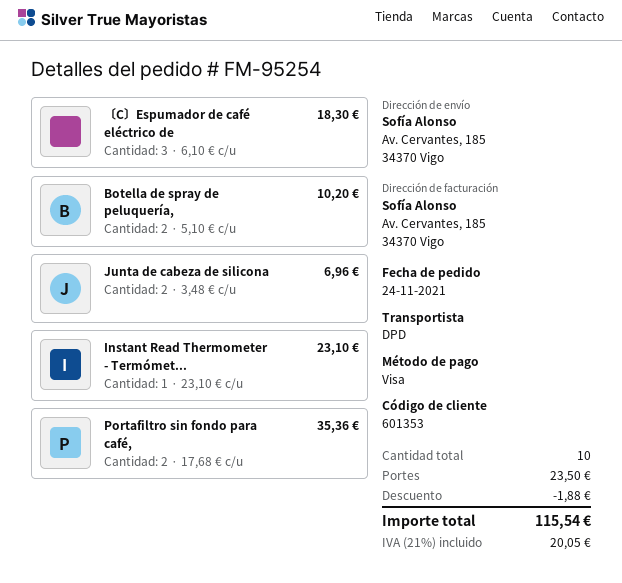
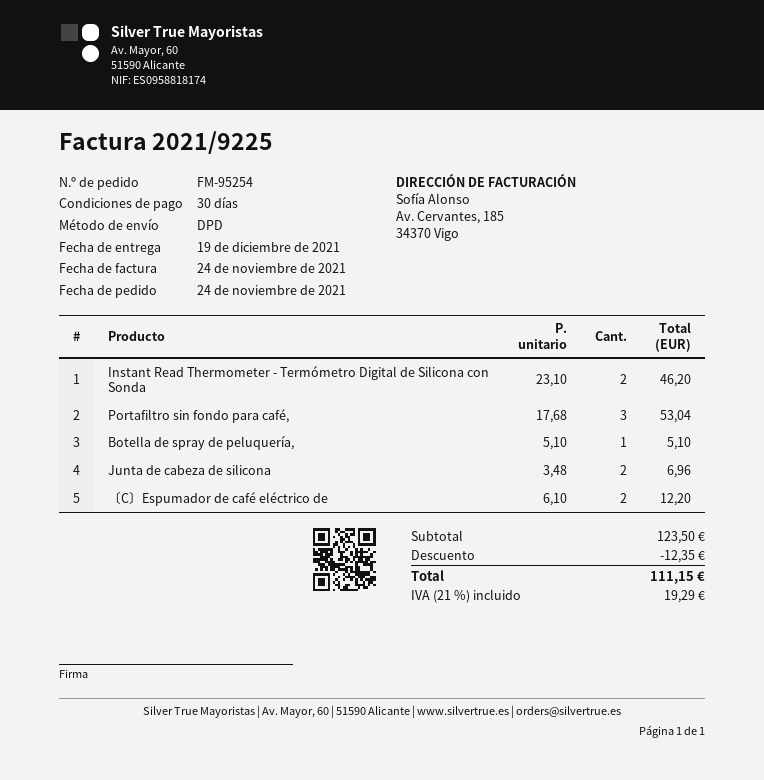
〔C〕Espumador de café eléctrico de: 3 x 6.10 = 18.30 -> 2 x 6.10 = 12.20
Botella de spray de peluquería,: 2 x 5.10 = 10.20 -> 1 x 5.10 = 5.10
Instant Read Thermometer - Termómet...: 1 x 23.10 = 23.10 -> 2 x 23.10 = 46.20
Portafiltro sin fondo para café,: 2 x 17.68 = 35.36 -> 3 x 17.68 = 53.04
discount: 1.88 -> 12.35
shipping: 23.50 -> none
tax: 21% = 20.05 -> 21% = 19.29
total: 115.54 -> 111.15

